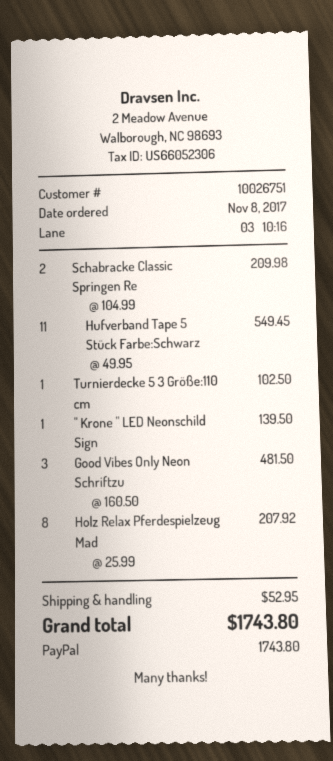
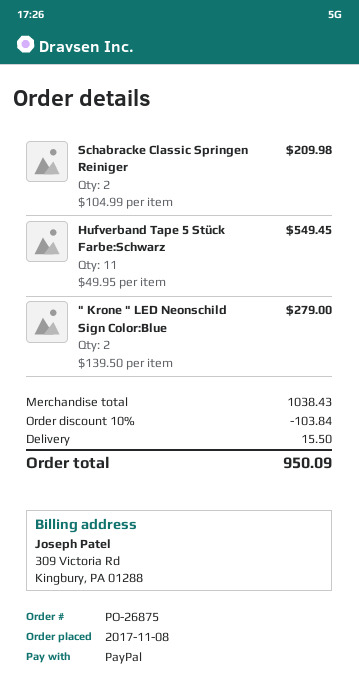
Turnierdecke 5 3 Größe:110 cm: 1 x 102.50 = 102.50 -> none
" Krone " LED Neonschild Sign: 1 x 139.50 = 139.50 -> 2 x 139.50 = 279.00
Good Vibes Only Neon Schriftzu: 3 x 160.50 = 481.50 -> none
Holz Relax Pferdespielzeug Mad: 8 x 25.99 = 207.92 -> none
discount: none -> 10% = 103.84
shipping: 52.95 -> 15.50
total: 1743.80 -> 950.09

